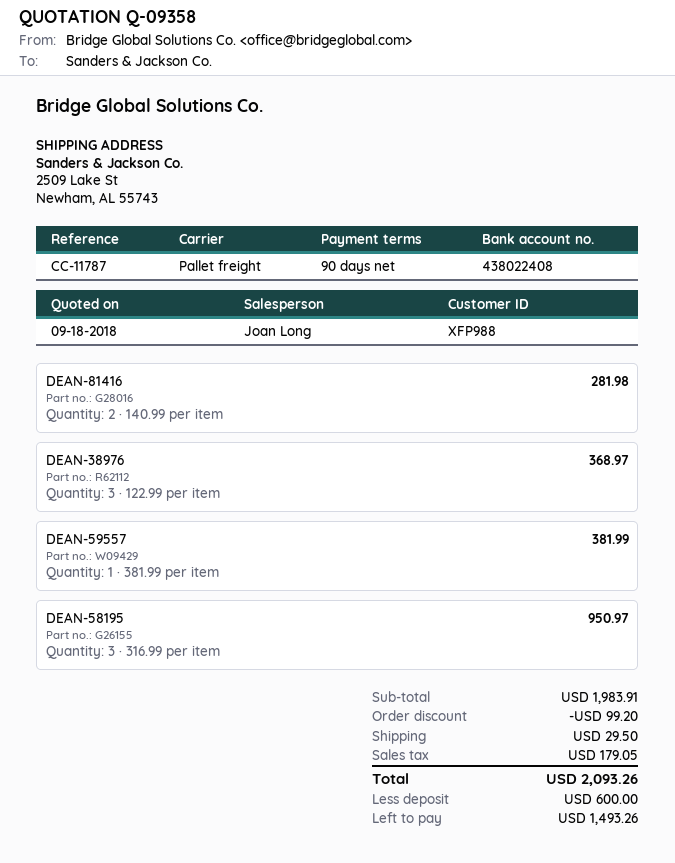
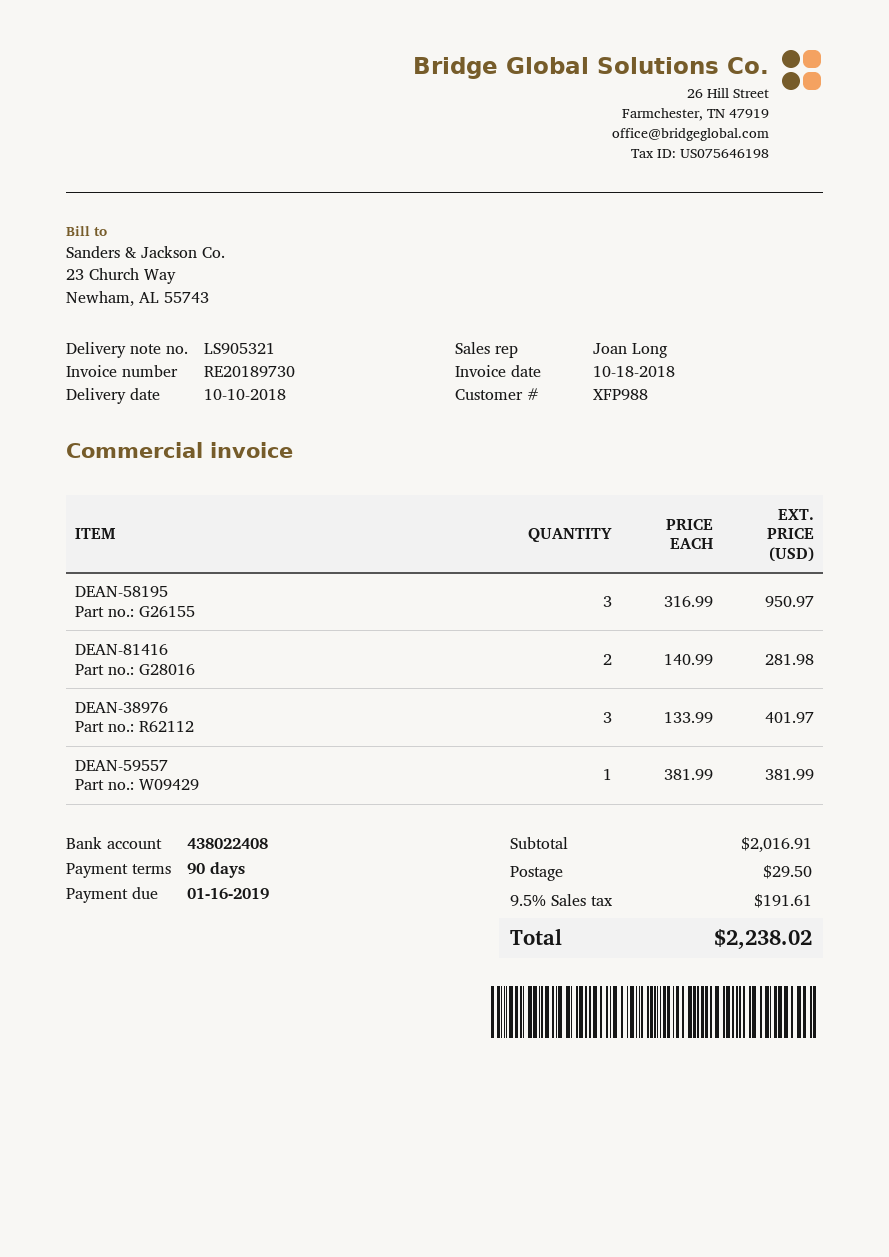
DEAN-38976: 3 x 122.99 = 368.97 -> 3 x 133.99 = 401.97
subtotal: 1983.91 -> 2016.91
discount: 99.20 -> none
tax: 179.05 -> 191.61
total: 2093.26 -> 2238.02

